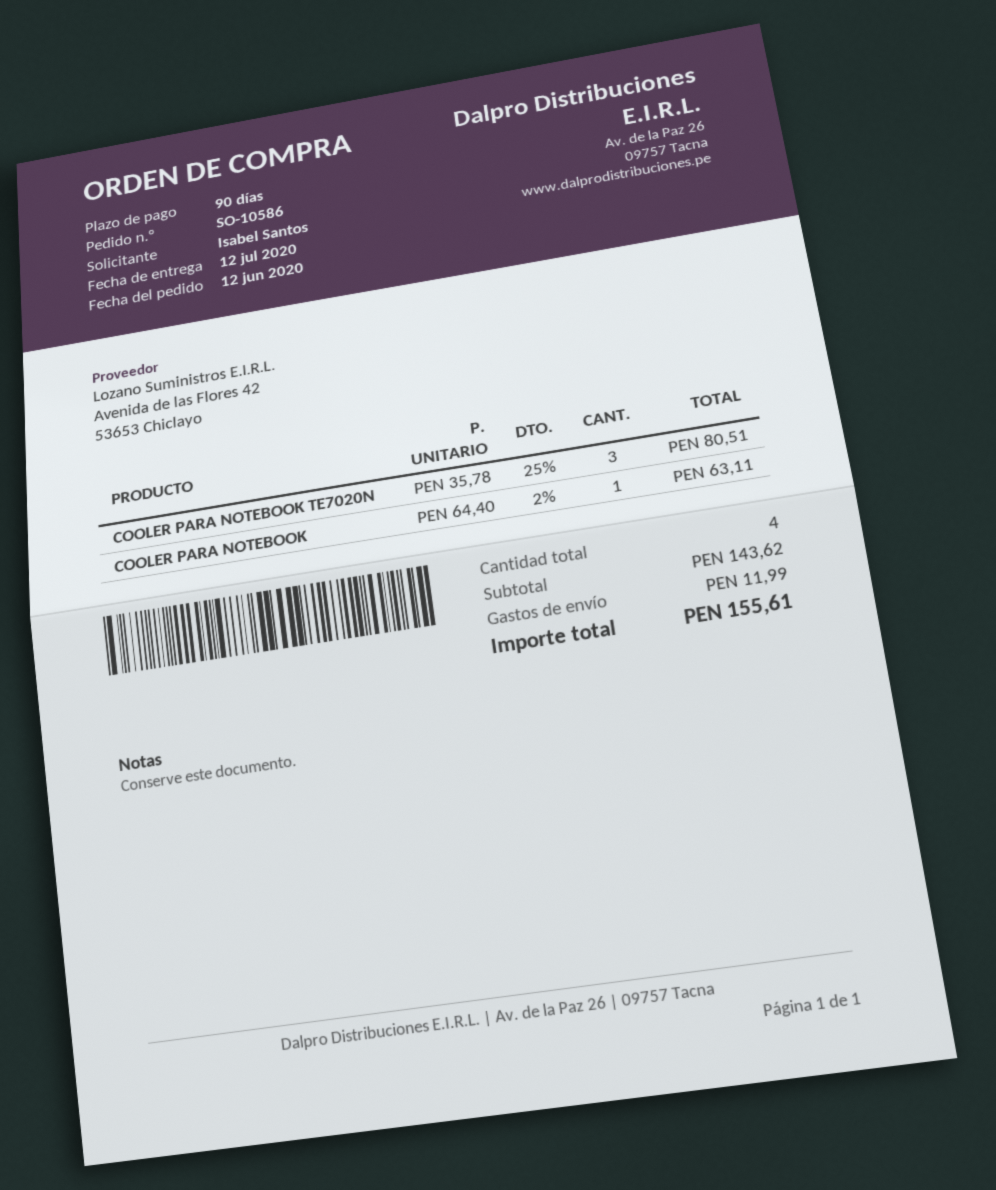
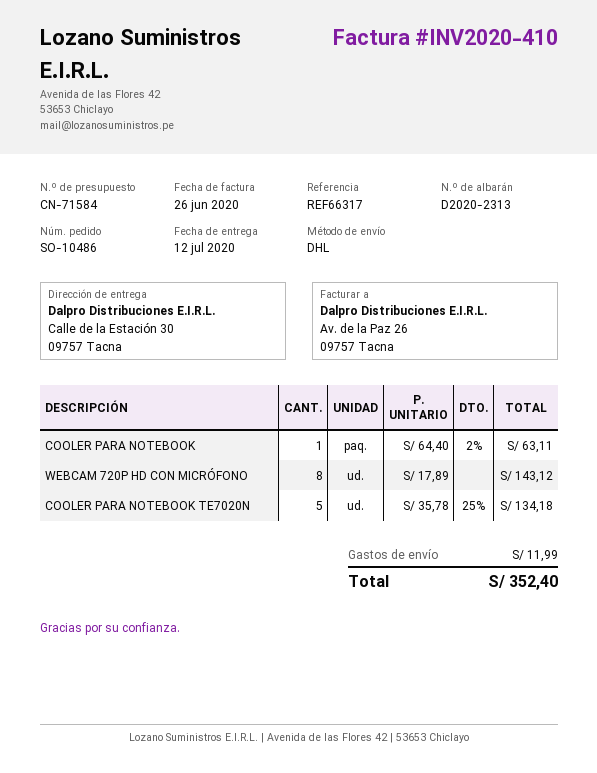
order number: SO-10586 -> SO-10486
COOLER PARA NOTEBOOK TE7020N: 3 x 35.78 - 25% = 80.51 -> 5 x 35.78 - 25% = 134.18
WEBCAM 720P HD CON MICRÓFONO: none -> 8 x 17.89 = 143.12
total: 155.61 -> 352.40

